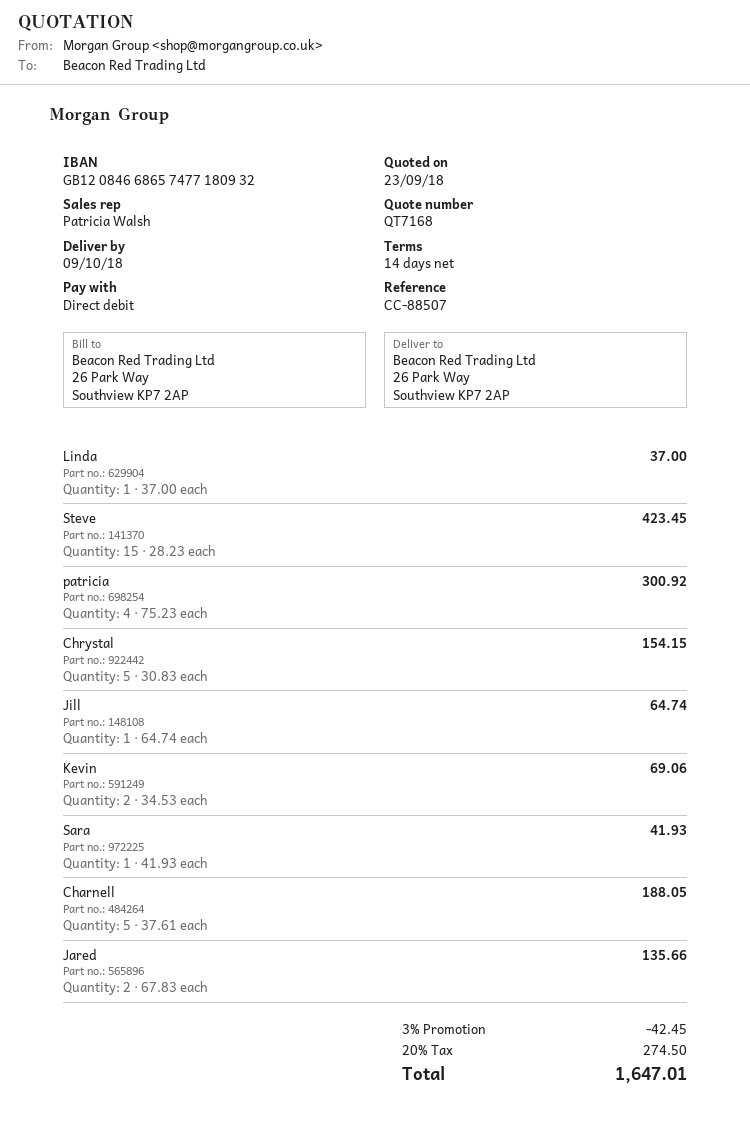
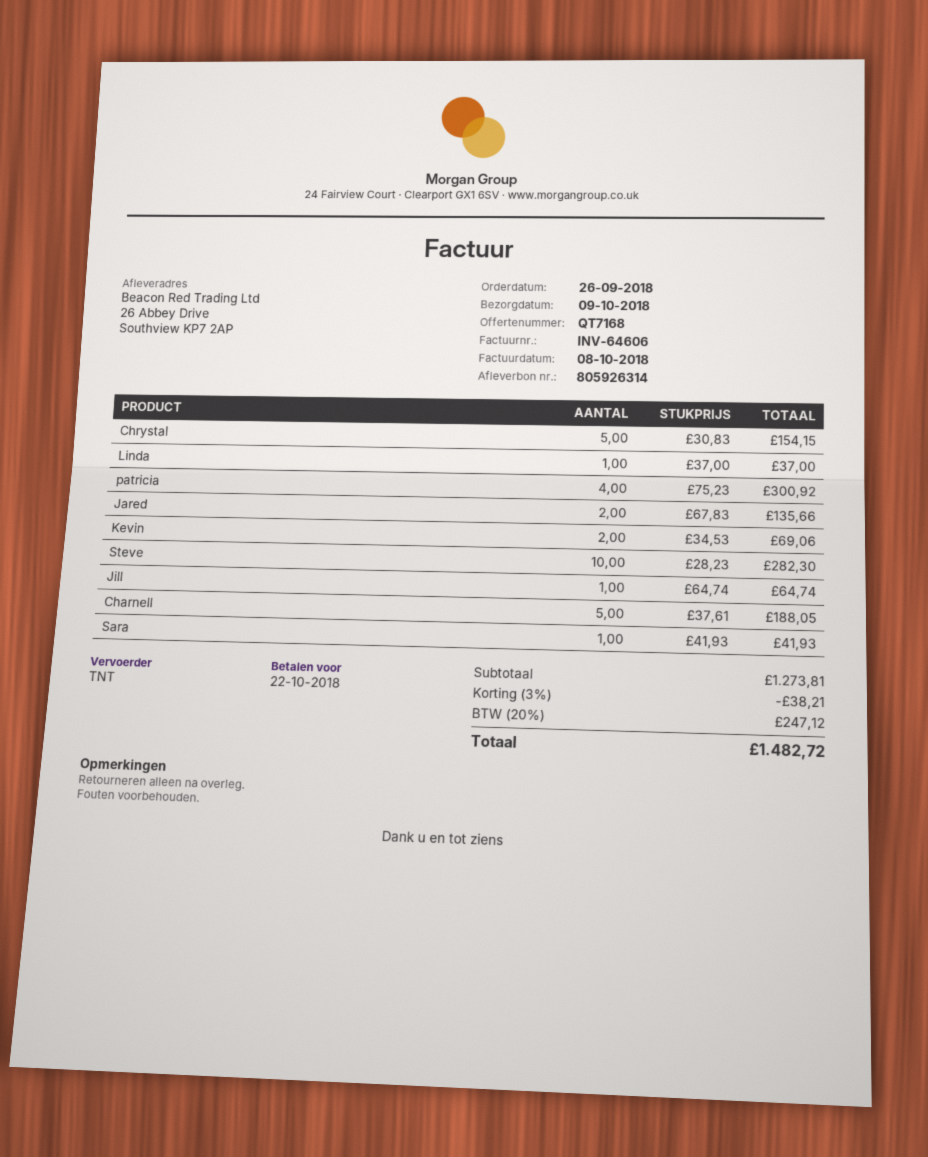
ship to: 26 Park Way, Southview KP7 2AP -> 26 Abbey Drive, Southview KP7 2AP
Steve: 15 x 28.23 = 423.45 -> 10 x 28.23 = 282.30
discount: 3% = 42.45 -> 3% = 38.21
tax: 20% = 274.50 -> 20% = 247.12
total: 1647.01 -> 1482.72

